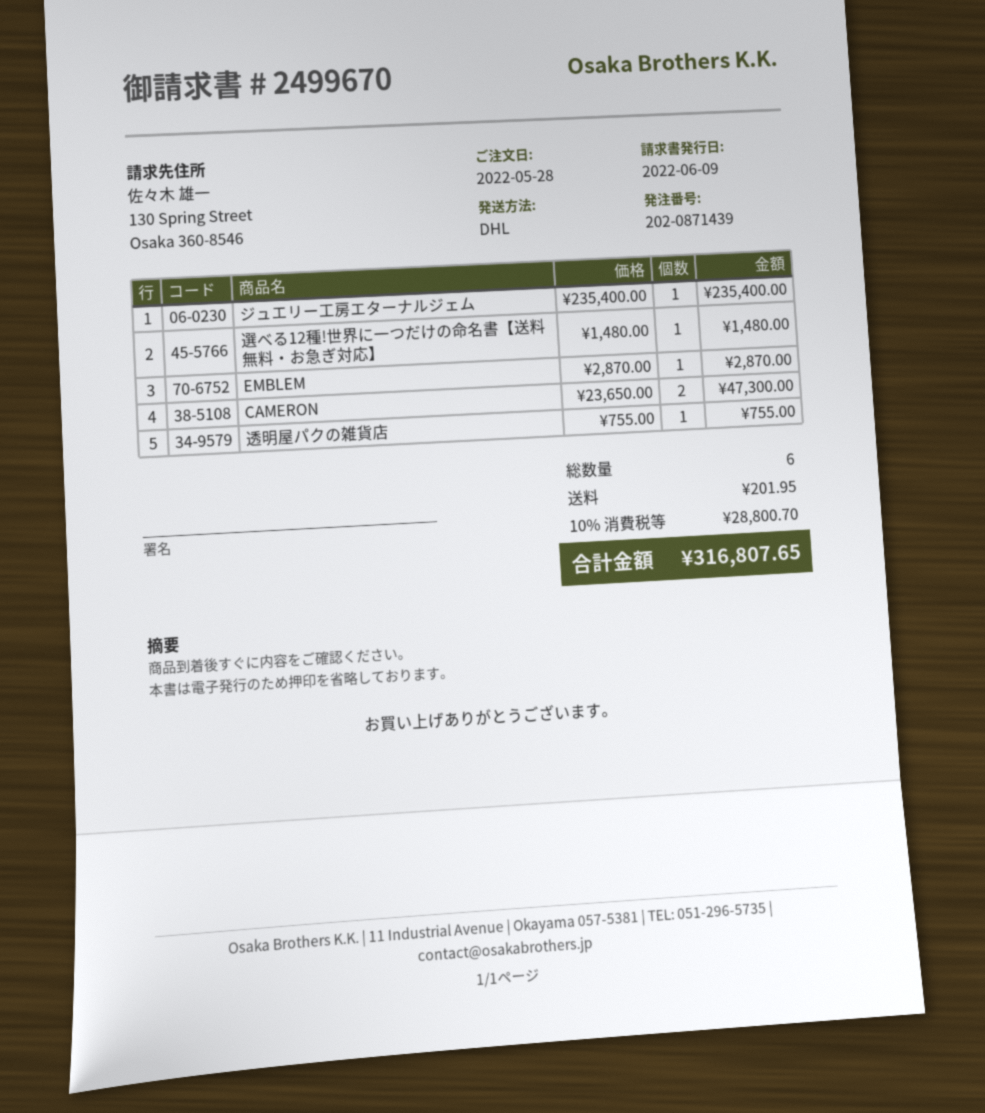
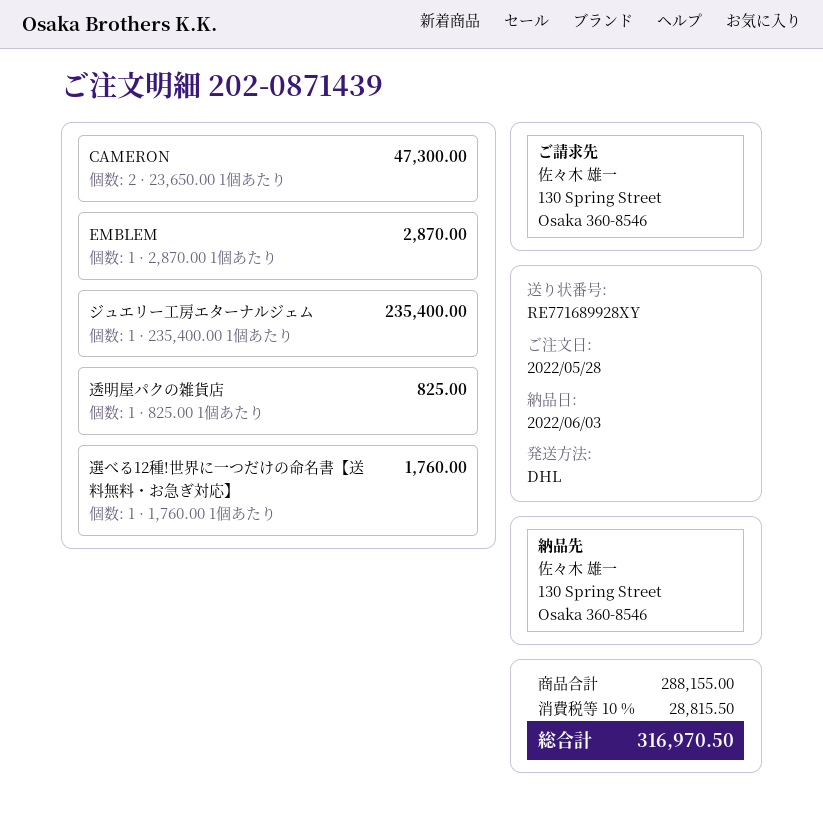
選べる12種!世界に一つだけの命名書【送料無料・お急ぎ対応】: 1 x 1480.00 = 1480.00 -> 1 x 1760.00 = 1760.00
透明屋パクの雑貨店: 1 x 755.00 = 755.00 -> 1 x 825.00 = 825.00
shipping: 201.95 -> none
tax: 10% = 28800.70 -> 10% = 28815.50
total: 316807.65 -> 316970.50

